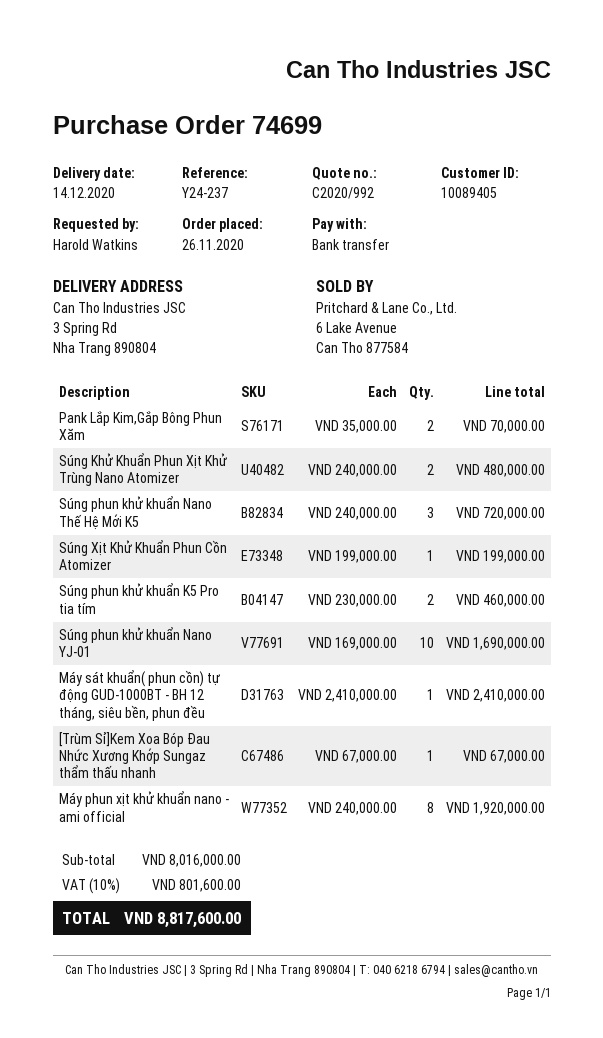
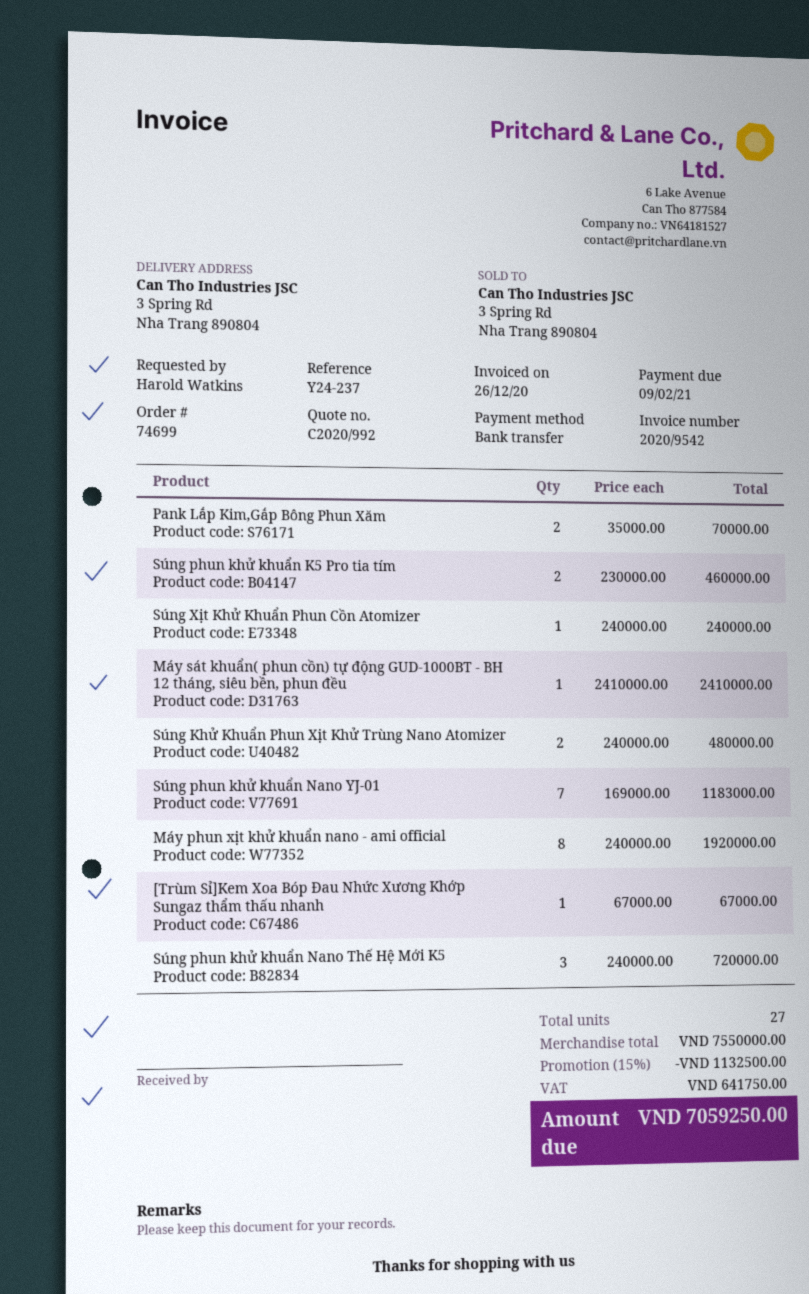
Súng Xịt Khử Khuẩn Phun Cồn Atomizer: 1 x 199000.00 = 199000.00 -> 1 x 240000.00 = 240000.00
Súng phun khử khuẩn Nano YJ-01: 10 x 169000.00 = 1690000.00 -> 7 x 169000.00 = 1183000.00
subtotal: 8016000.00 -> 7550000.00
discount: none -> 15% = 1132500.00
tax: 801600.00 -> 641750.00
total: 8817600.00 -> 7059250.00

